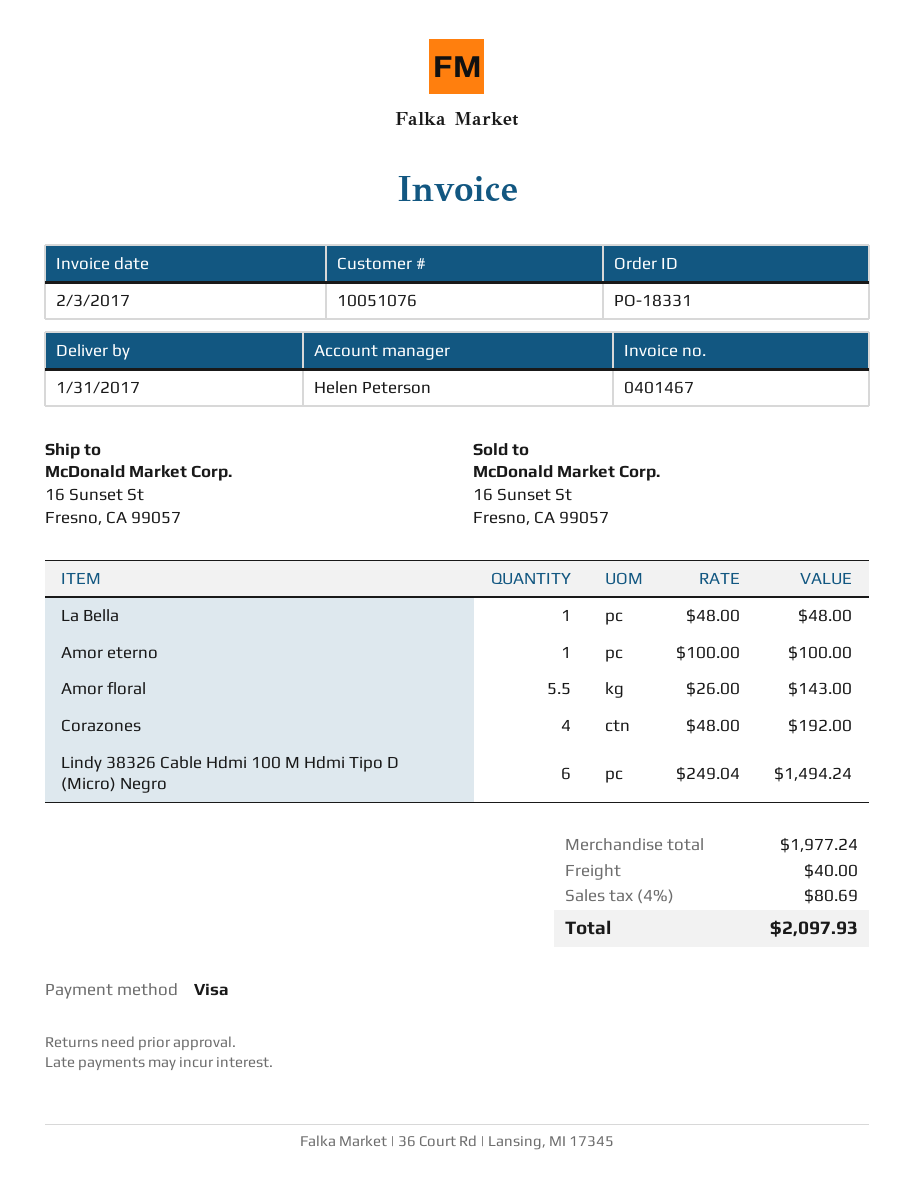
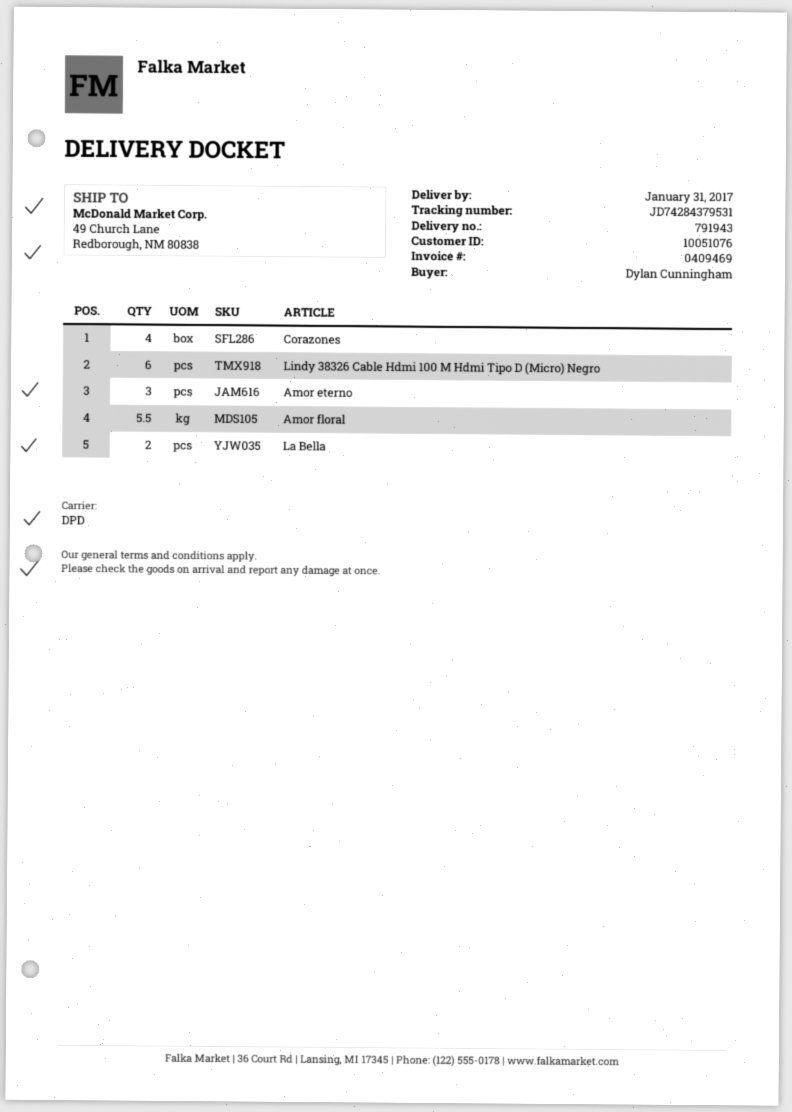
invoice number: 0401467 -> 0409469
ship to: 16 Sunset St, Fresno, CA 99057 -> 49 Church Lane, Redborough, NM 80838
La Bella: 1 -> 2
Amor eterno: 1 -> 3

